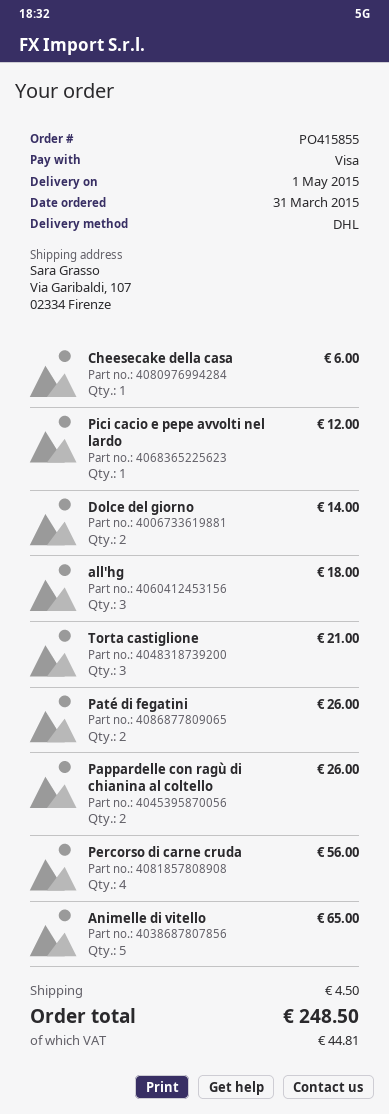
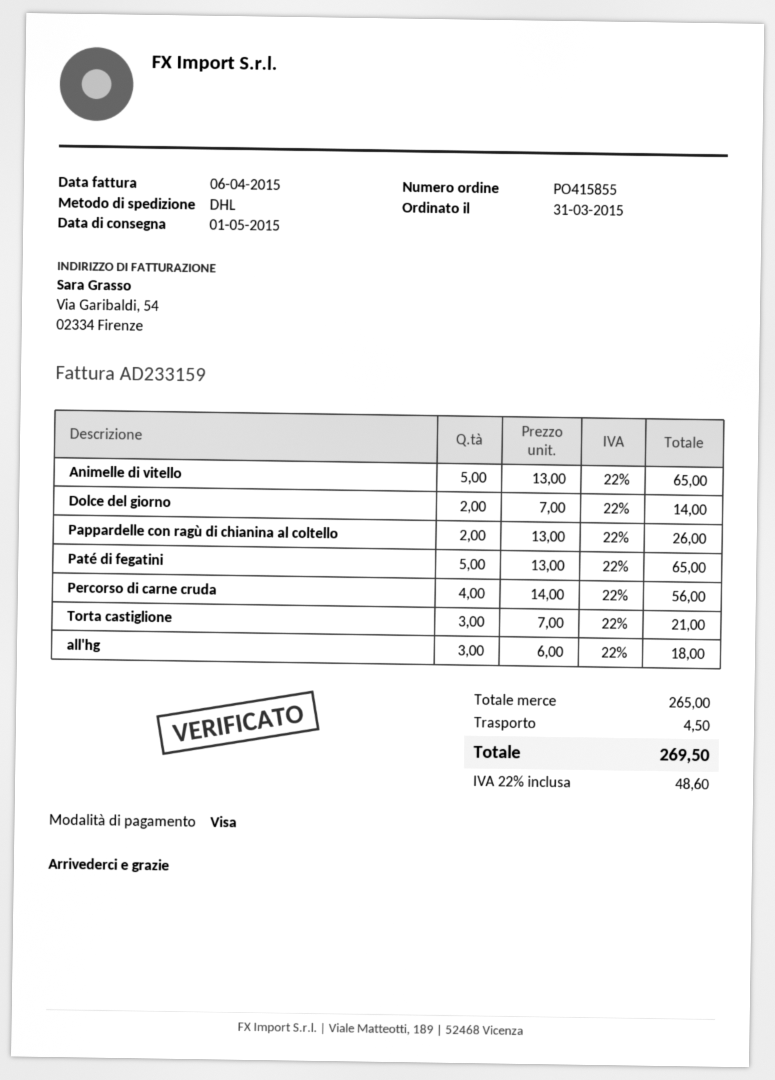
Cheesecake della casa: 1 for 6.00 -> none
Pici cacio e pepe avvolti nel lardo: 1 for 12.00 -> none
Paté di fegatini: 2 for 26.00 -> 5 for 65.00
tax: 44.81 -> 48.60
total: 248.50 -> 269.50

